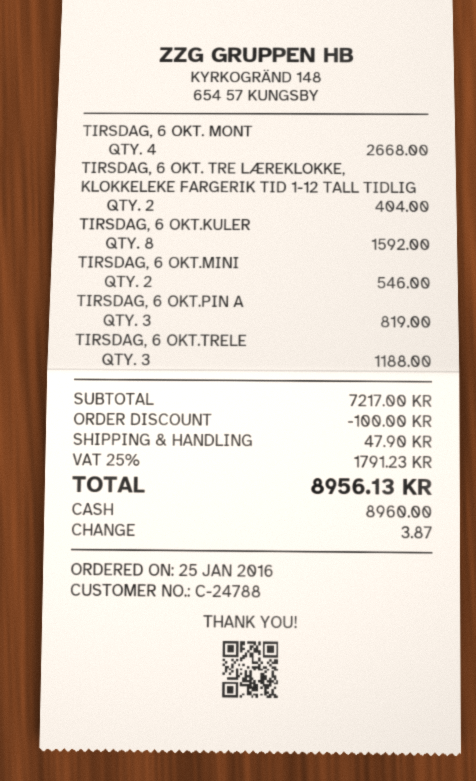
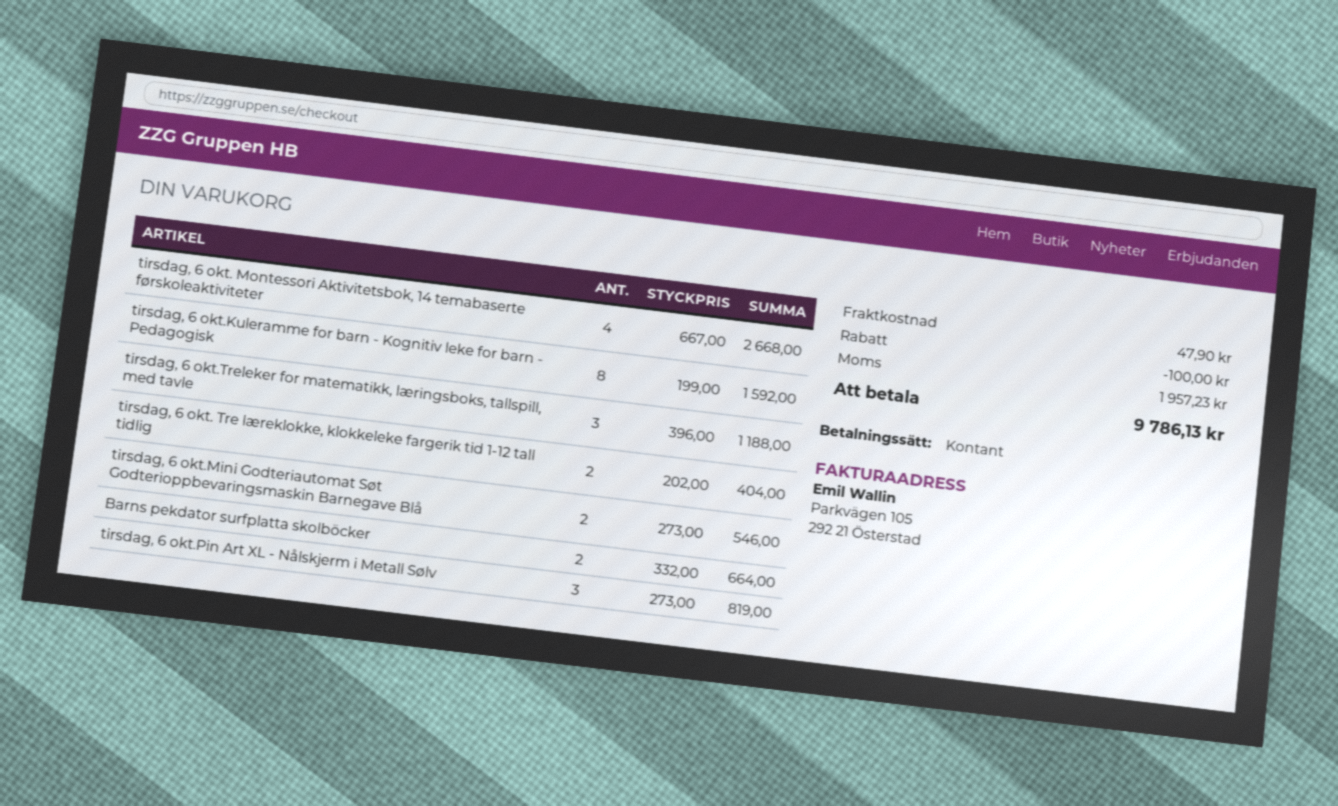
Barns pekdator surfplatta skolböcker: none -> 2 for 664.00
tax: 1791.23 -> 1957.23
total: 8956.13 -> 9786.13

